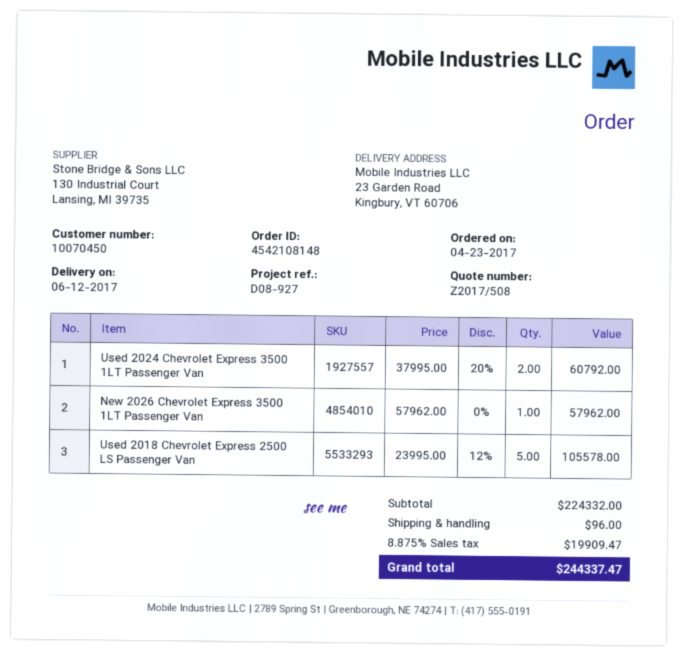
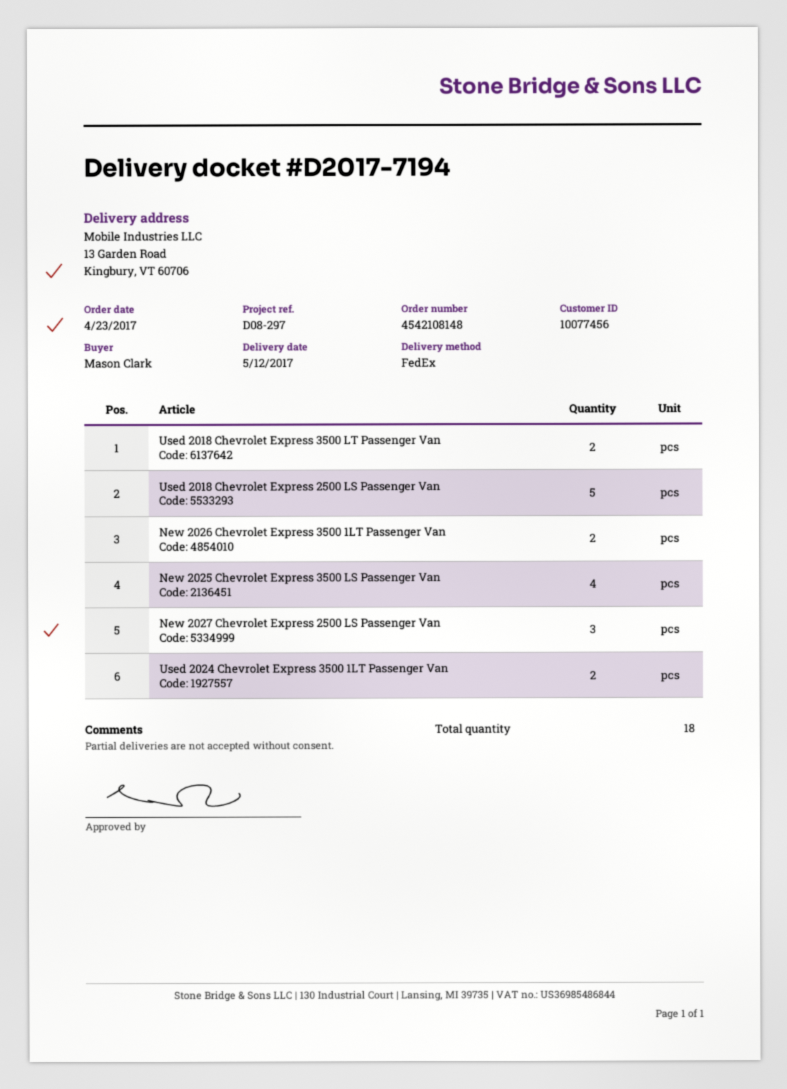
delivery date: 2017-06-12 -> 2017-05-12
customer number: 10070450 -> 10077456
reference: D08-927 -> D08-297
ship to: 23 Garden Road, Kingbury, VT 60706 -> 13 Garden Road, Kingbury, VT 60706
New 2026 Chevrolet Express 3500 1LT Passenger Van: 1 -> 2
Used 2018 Chevrolet Express 3500 LT Passenger Van: none -> 2
New 2025 Chevrolet Express 3500 LS Passenger Van: none -> 4
New 2027 Chevrolet Express 2500 LS Passenger Van: none -> 3

